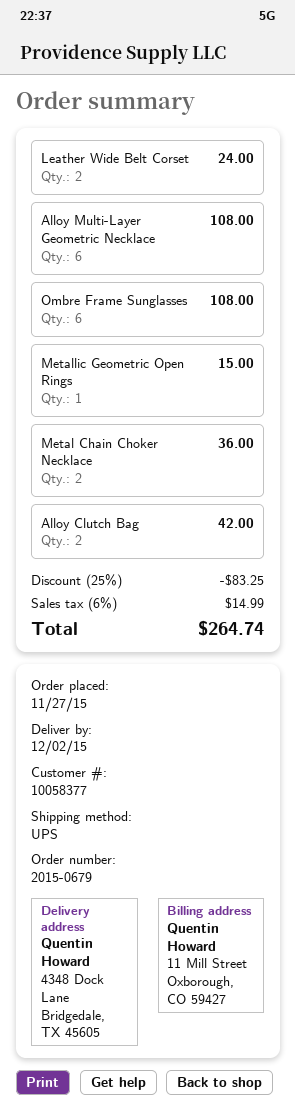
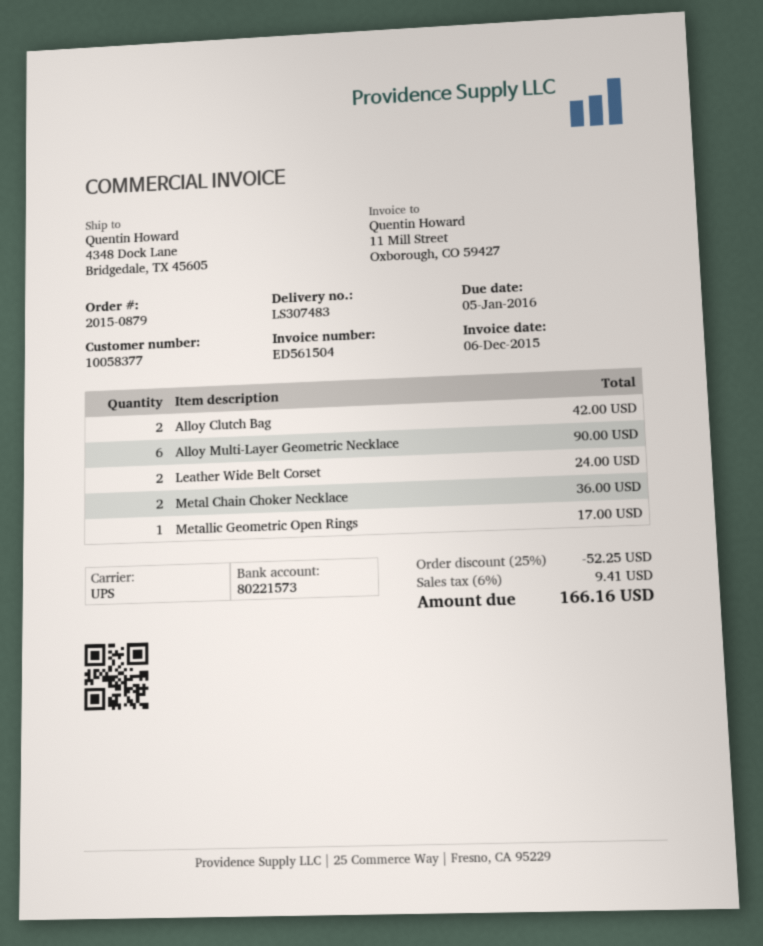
order number: 2015-0679 -> 2015-0879
Alloy Multi-Layer Geometric Necklace: 6 for 108.00 -> 6 for 90.00
Ombre Frame Sunglasses: 6 for 108.00 -> none
Metallic Geometric Open Rings: 1 for 15.00 -> 1 for 17.00
discount: 25% = 83.25 -> 25% = 52.25
tax: 6% = 14.99 -> 6% = 9.41
total: 264.74 -> 166.16

